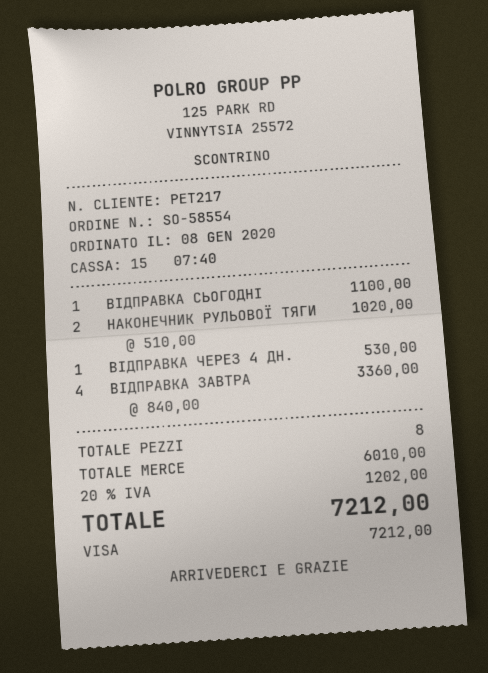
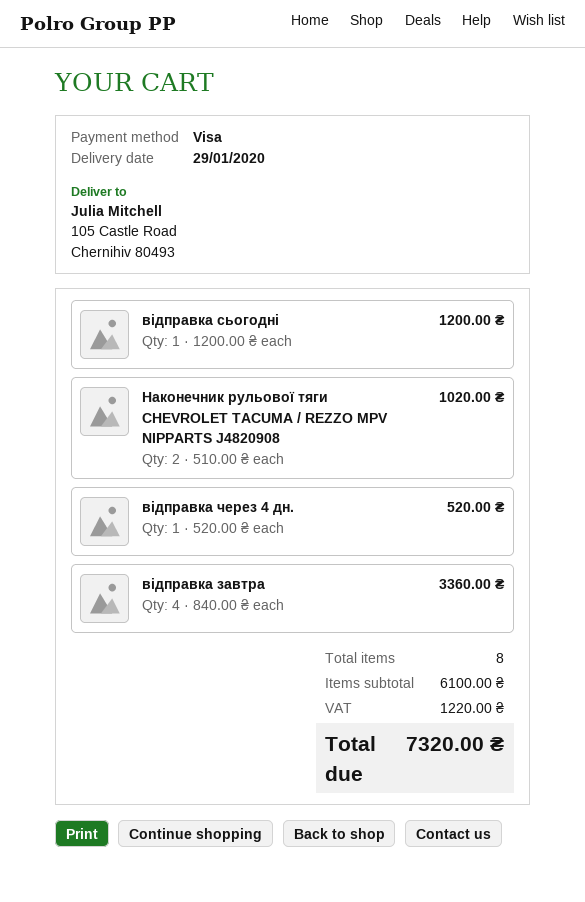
ВІДПРАВКА СЬОГОДНІ: 1 x 1100.00 = 1100.00 -> 1 x 1200.00 = 1200.00
ВІДПРАВКА ЧЕРЕЗ 4 ДН.: 1 x 530.00 = 530.00 -> 1 x 520.00 = 520.00
subtotal: 6010.00 -> 6100.00
tax: 1202.00 -> 1220.00
total: 7212.00 -> 7320.00

